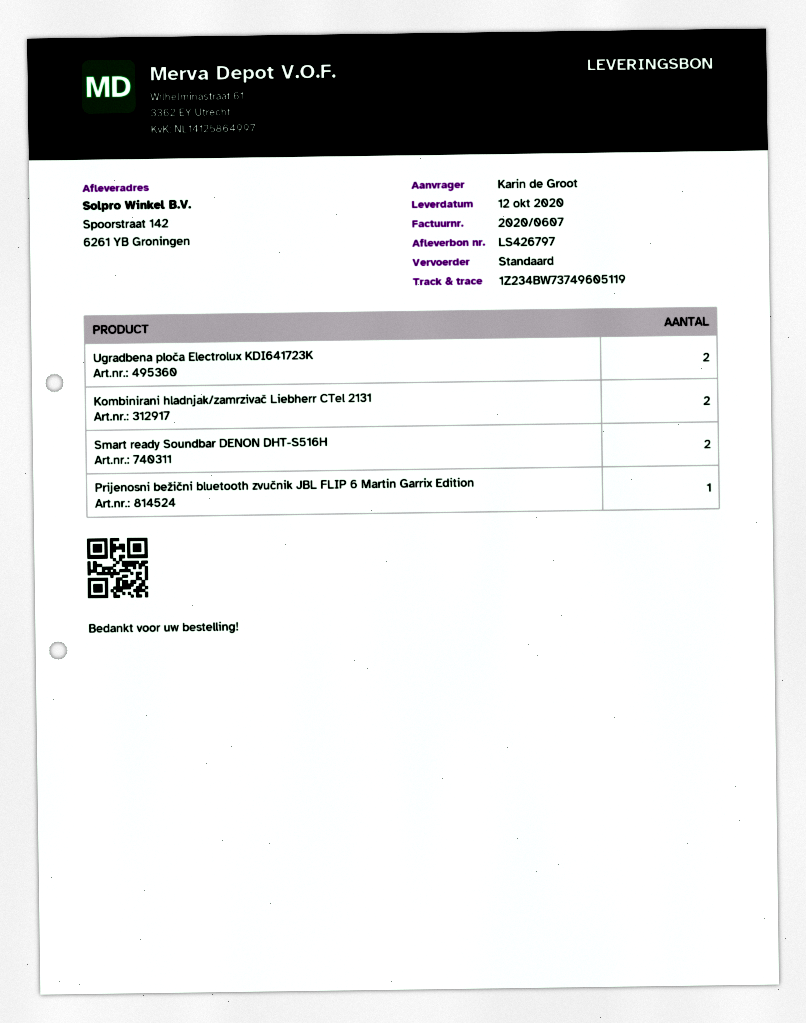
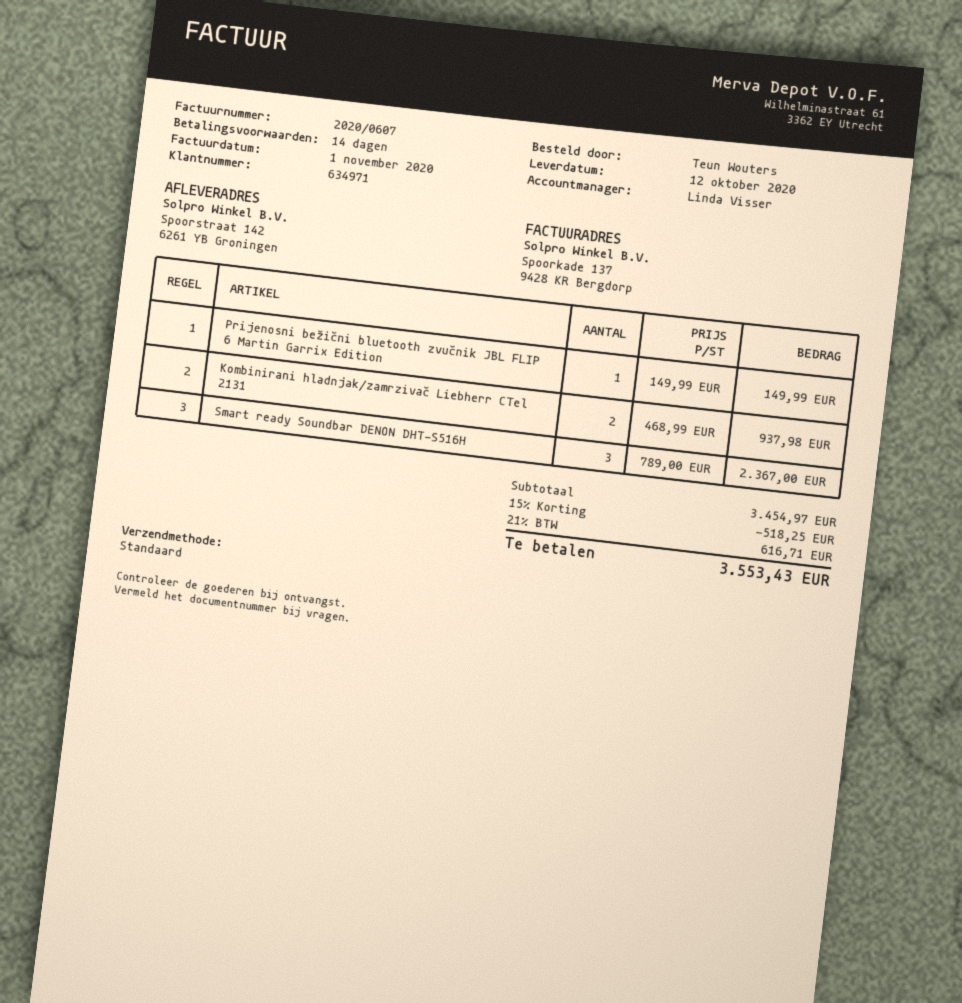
ordered by: Karin de Groot -> Teun Wouters
Ugradbena ploča Electrolux KDI641723K: 2 -> none
Smart ready Soundbar DENON DHT-S516H: 2 -> 3

